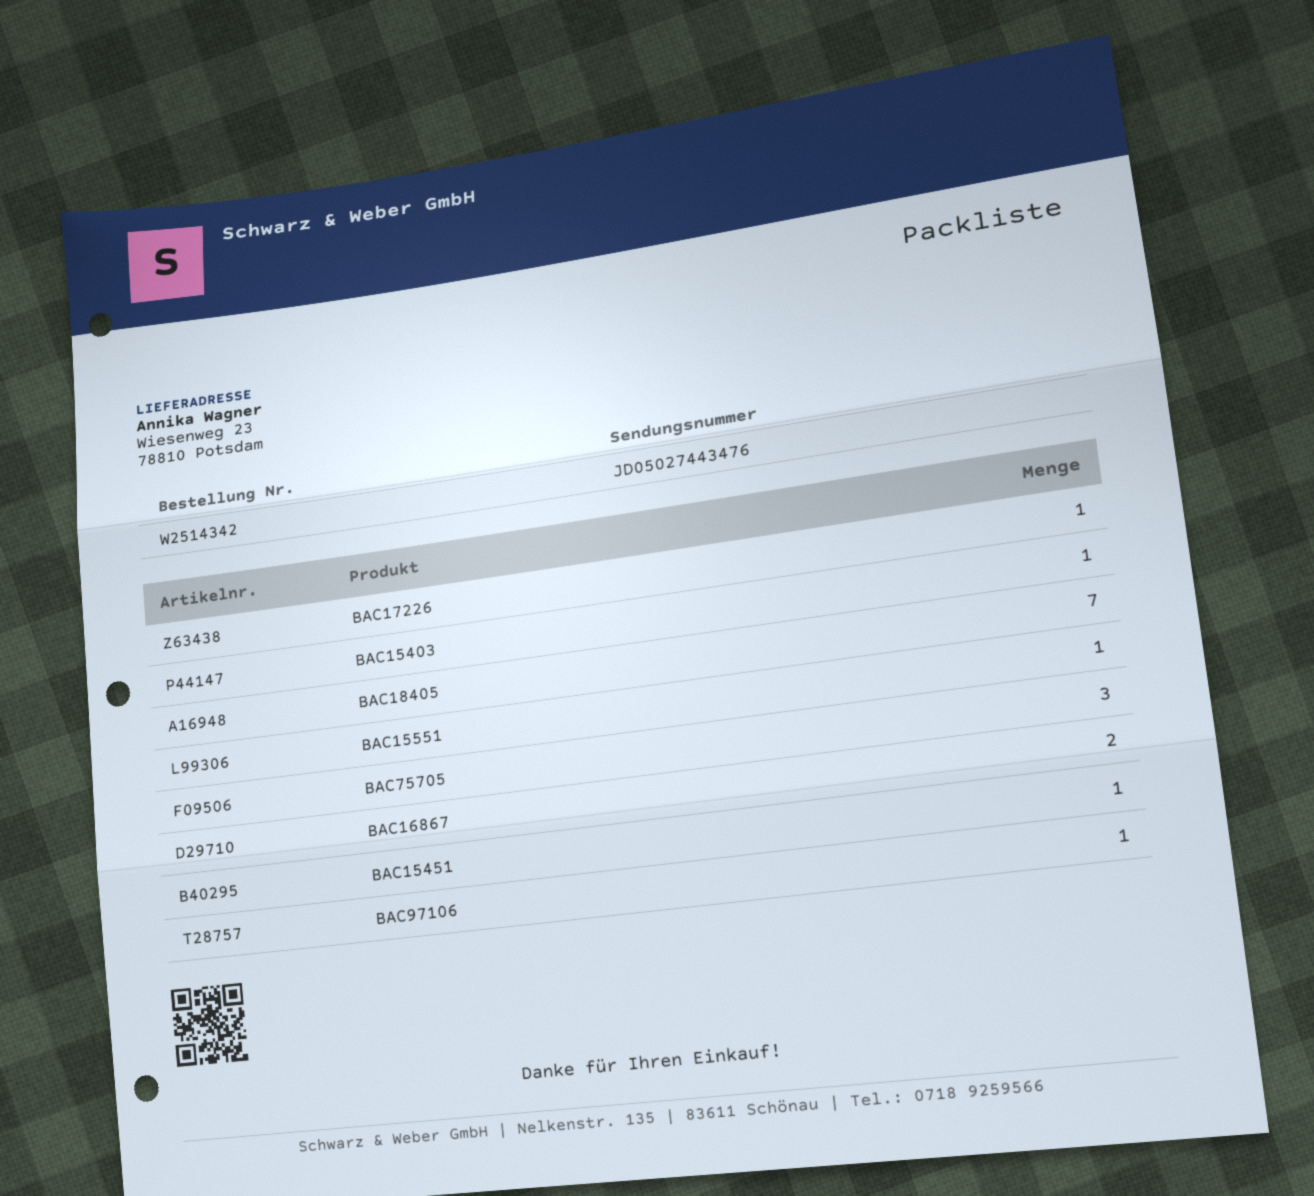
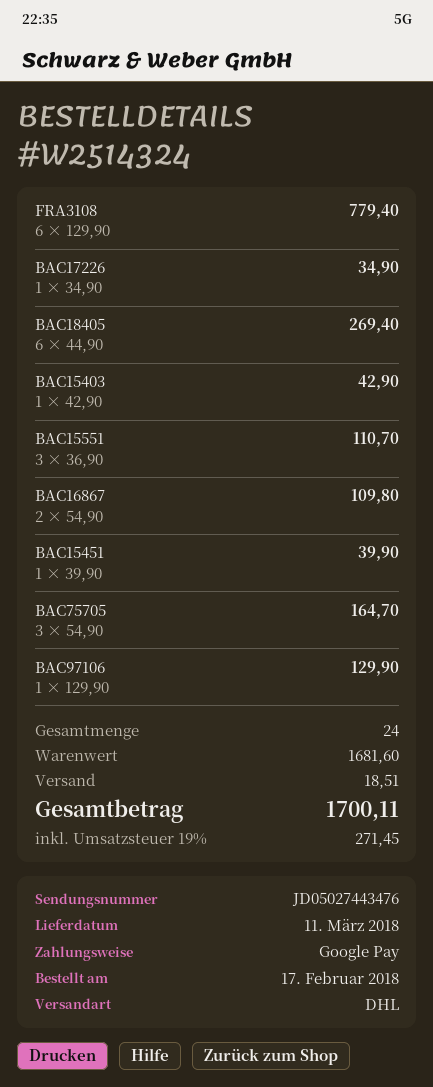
order number: W2514342 -> W2514324
BAC18405: 7 -> 6
BAC15551: 1 -> 3
FRA3108: none -> 6

